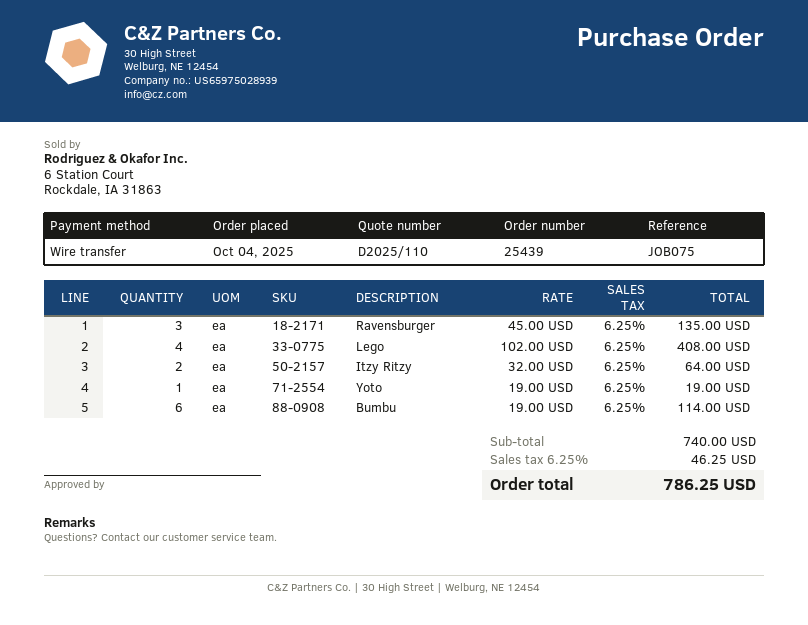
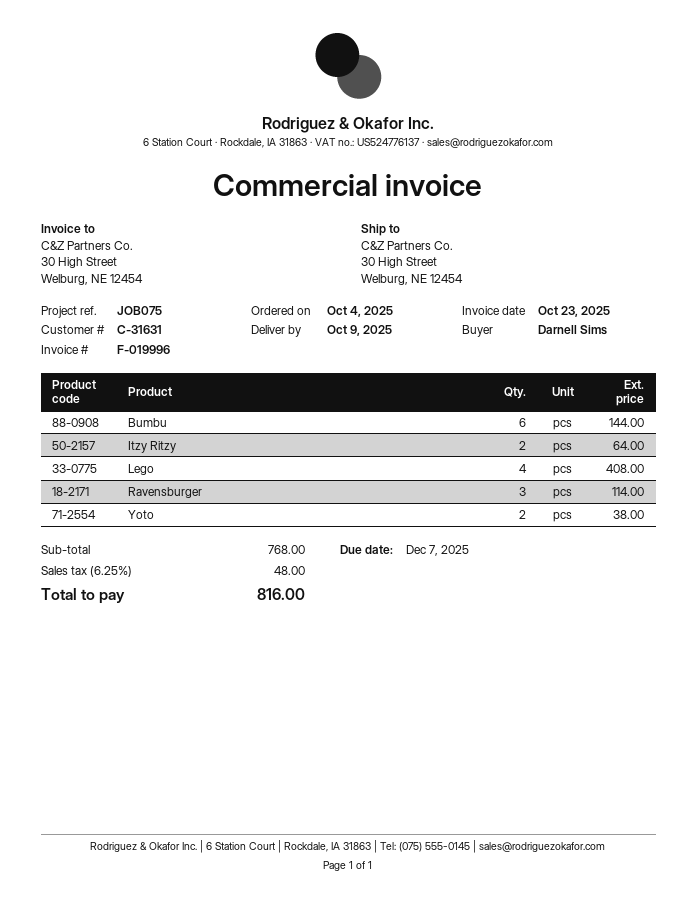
Ravensburger: 3 for 135.00 -> 3 for 114.00
Yoto: 1 for 19.00 -> 2 for 38.00
Bumbu: 6 for 114.00 -> 6 for 144.00
subtotal: 740.00 -> 768.00
tax: 6.25% = 46.25 -> 6.25% = 48.00
total: 786.25 -> 816.00

